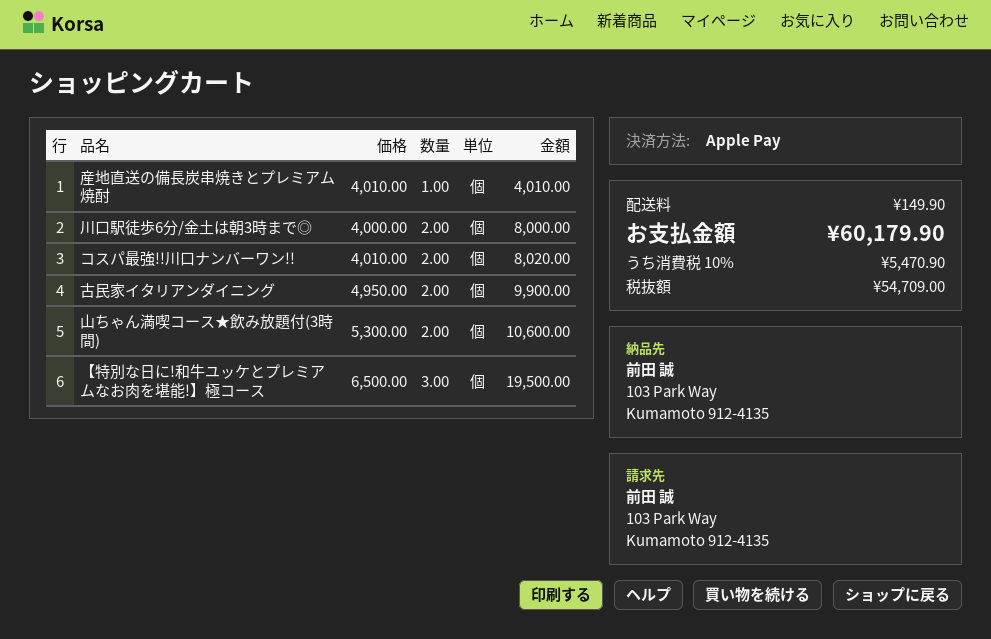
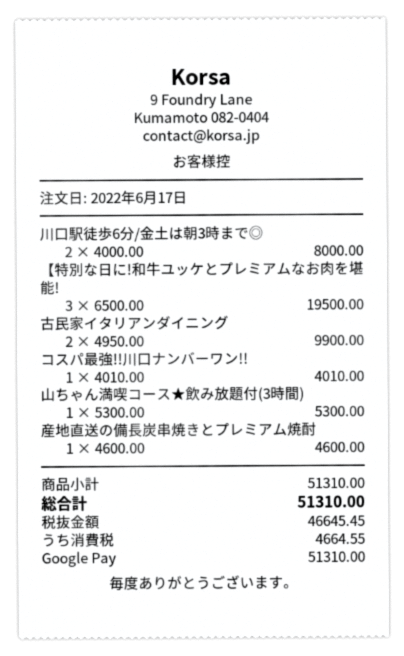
payment method: Apple Pay -> Google Pay
産地直送の備長炭串焼きとプレミアム焼酎: 1 x 4010.00 = 4010.00 -> 1 x 4600.00 = 4600.00
コスパ最強!!川口ナンバーワン!!: 2 x 4010.00 = 8020.00 -> 1 x 4010.00 = 4010.00
山ちゃん満喫コース★飲み放題付(3時間): 2 x 5300.00 = 10600.00 -> 1 x 5300.00 = 5300.00
shipping: 149.90 -> none
net: 54709.00 -> 46645.45
tax: 5470.90 -> 4664.55
total: 60179.90 -> 51310.00

